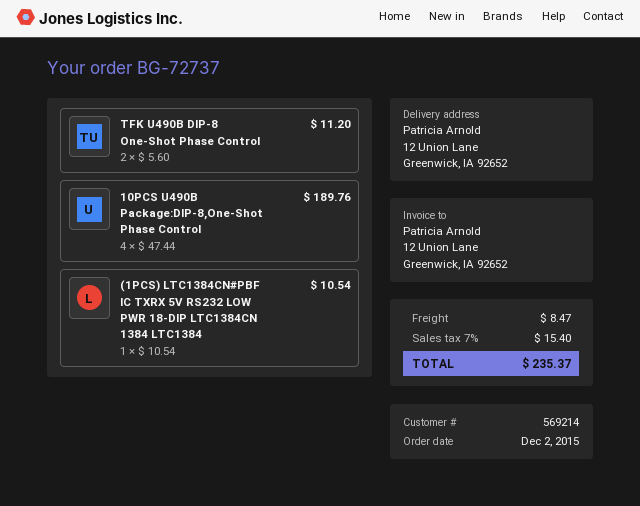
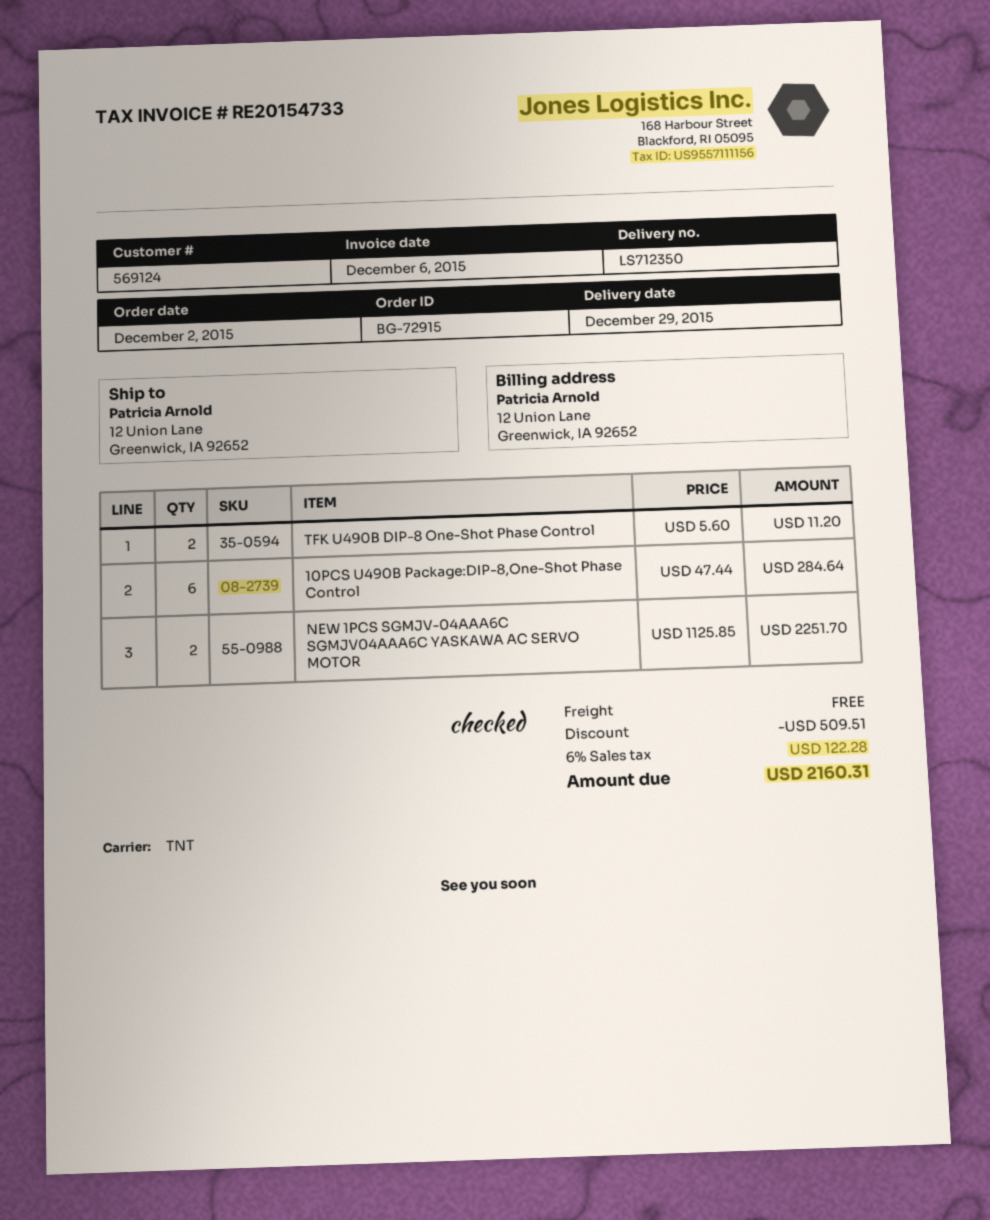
order number: BG-72737 -> BG-72915
customer number: 569214 -> 569124
10PCS U490B Package:DIP-8,One-Shot Phase Control: 4 x 47.44 = 189.76 -> 6 x 47.44 = 284.64
(1PCS) LTC1384CN#PBF IC TXRX 5V RS232 LOW PWR 18-DIP LTC1384CN 1384 LTC1384: 1 x 10.54 = 10.54 -> none
NEW 1PCS SGMJV-04AAA6C SGMJV04AAA6C YASKAWA AC SERVO MOTOR: none -> 2 x 1125.85 = 2251.70
discount: none -> 509.51
shipping: 8.47 -> 0.00
tax: 7% = 15.40 -> 6% = 122.28
total: 235.37 -> 2160.31

